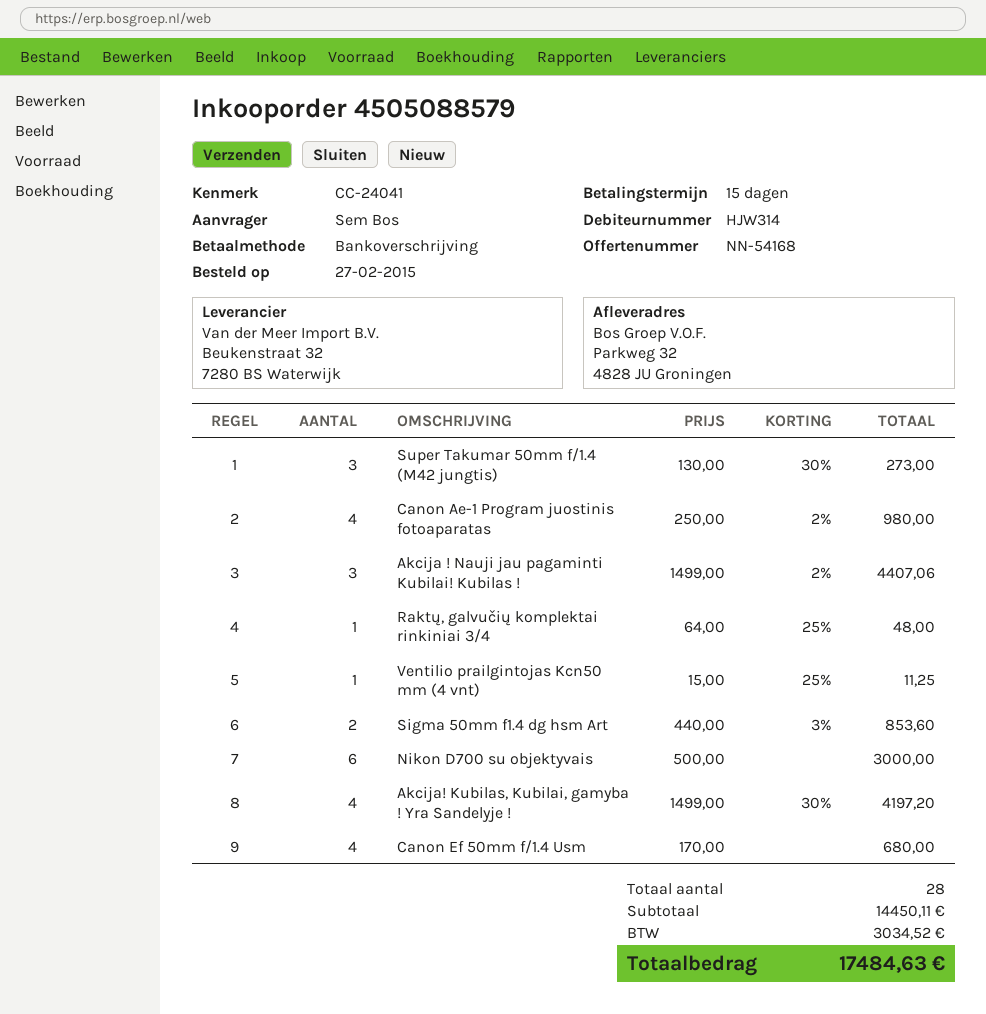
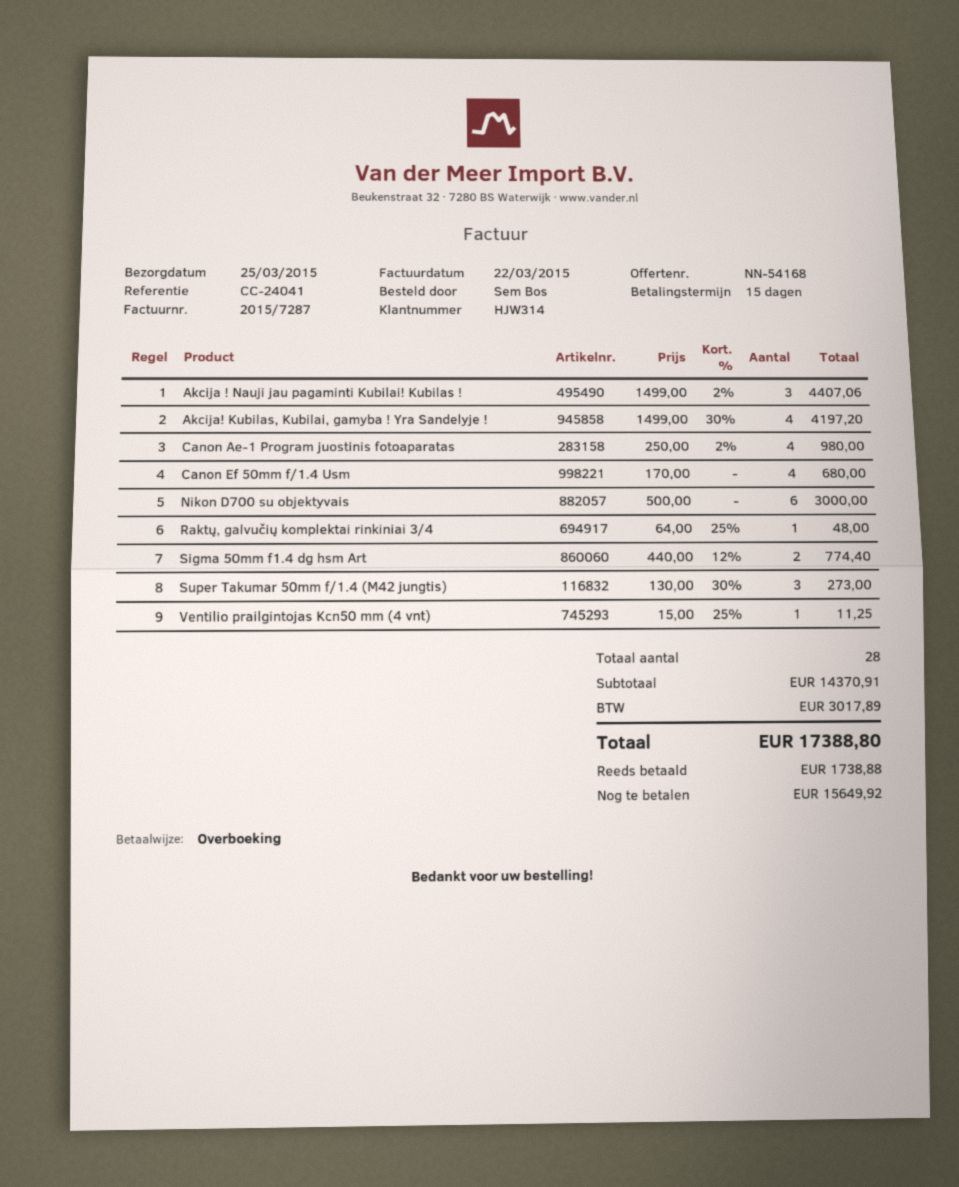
Sigma 50mm f1.4 dg hsm Art: 2 x 440.00 - 3% = 853.60 -> 2 x 440.00 - 12% = 774.40
subtotal: 14450.11 -> 14370.91
tax: 3034.52 -> 3017.89
total: 17484.63 -> 17388.80

